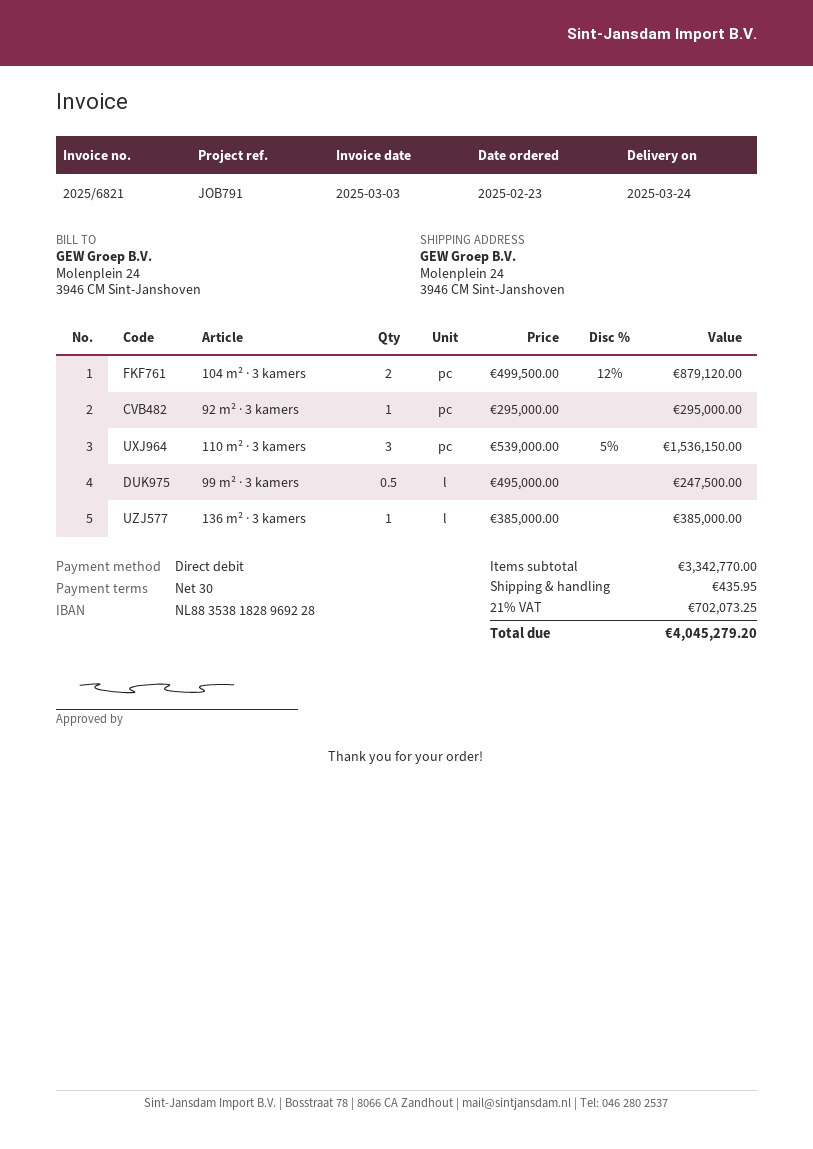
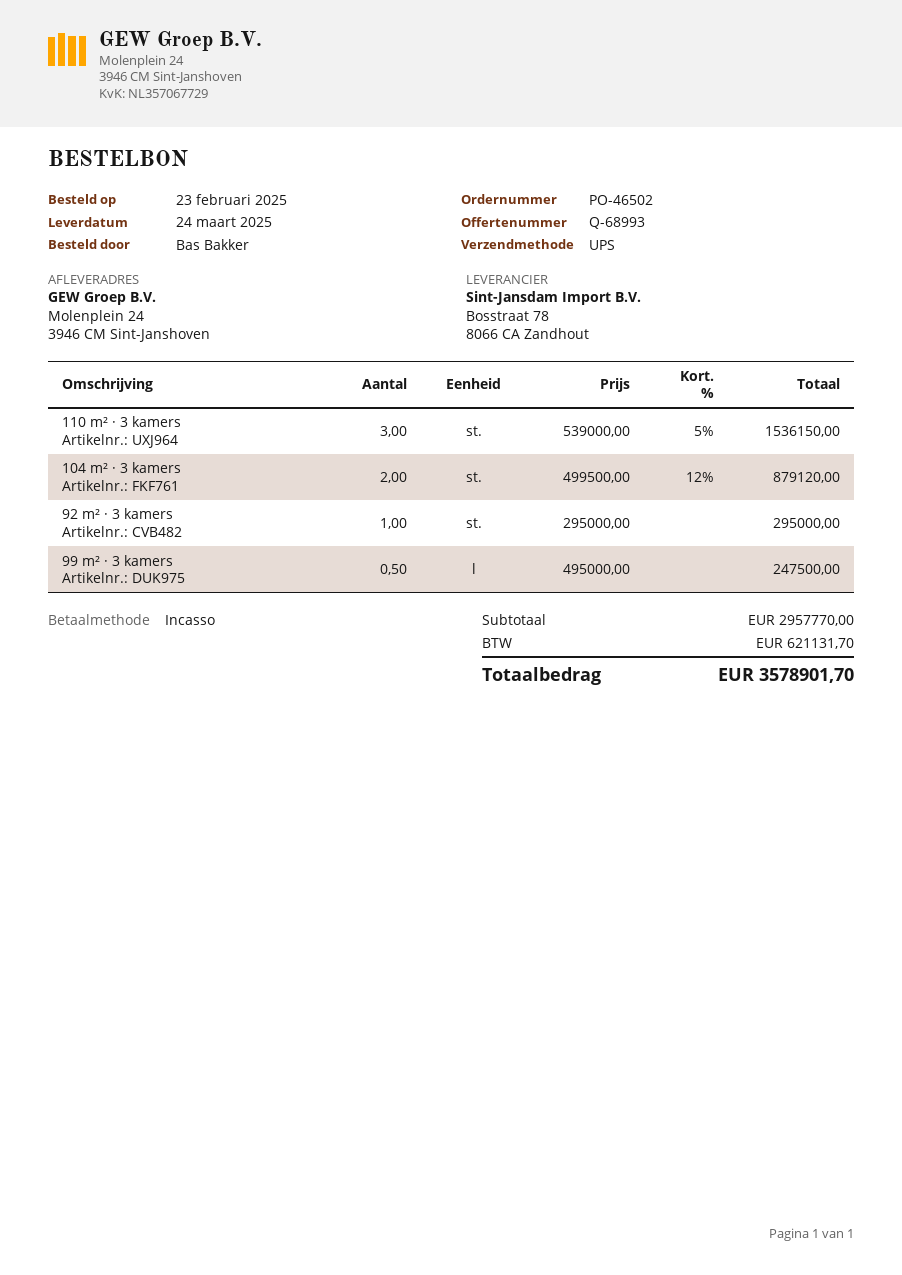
136 m² · 3 kamers: 1 x 385000.00 = 385000.00 -> none
subtotal: 3342770.00 -> 2957770.00
shipping: 435.95 -> none
tax: 702073.25 -> 621131.70
total: 4045279.20 -> 3578901.70

